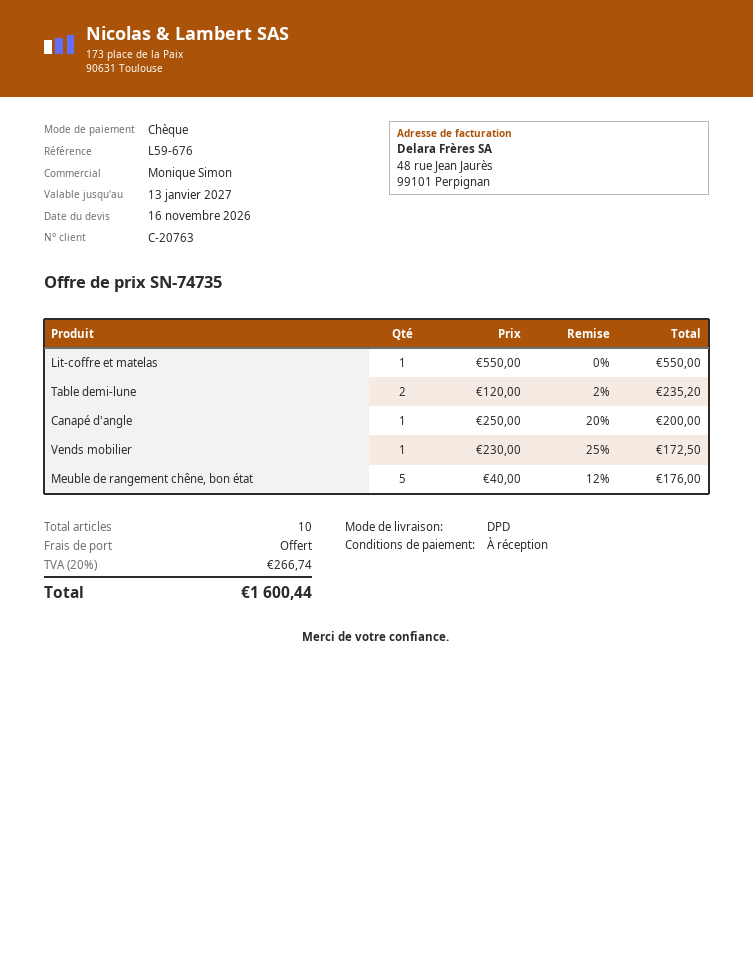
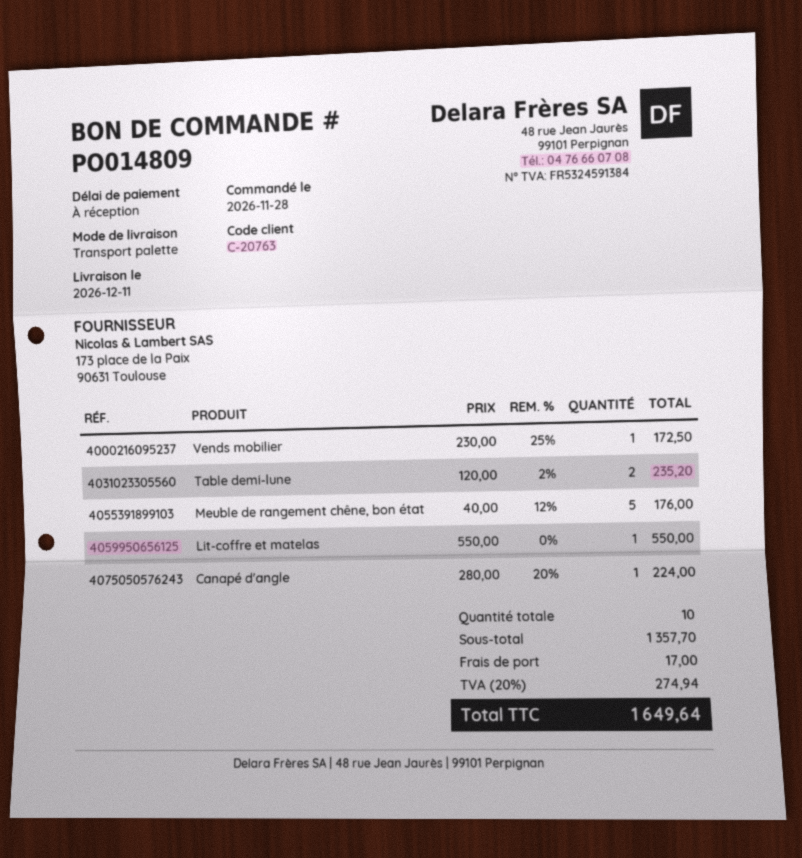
shipping method: DPD -> pallet freight
Canapé d'angle: 1 x 250.00 - 20% = 200.00 -> 1 x 280.00 - 20% = 224.00
shipping: 0.00 -> 17.00
tax: 20% = 266.74 -> 20% = 274.94
total: 1600.44 -> 1649.64

